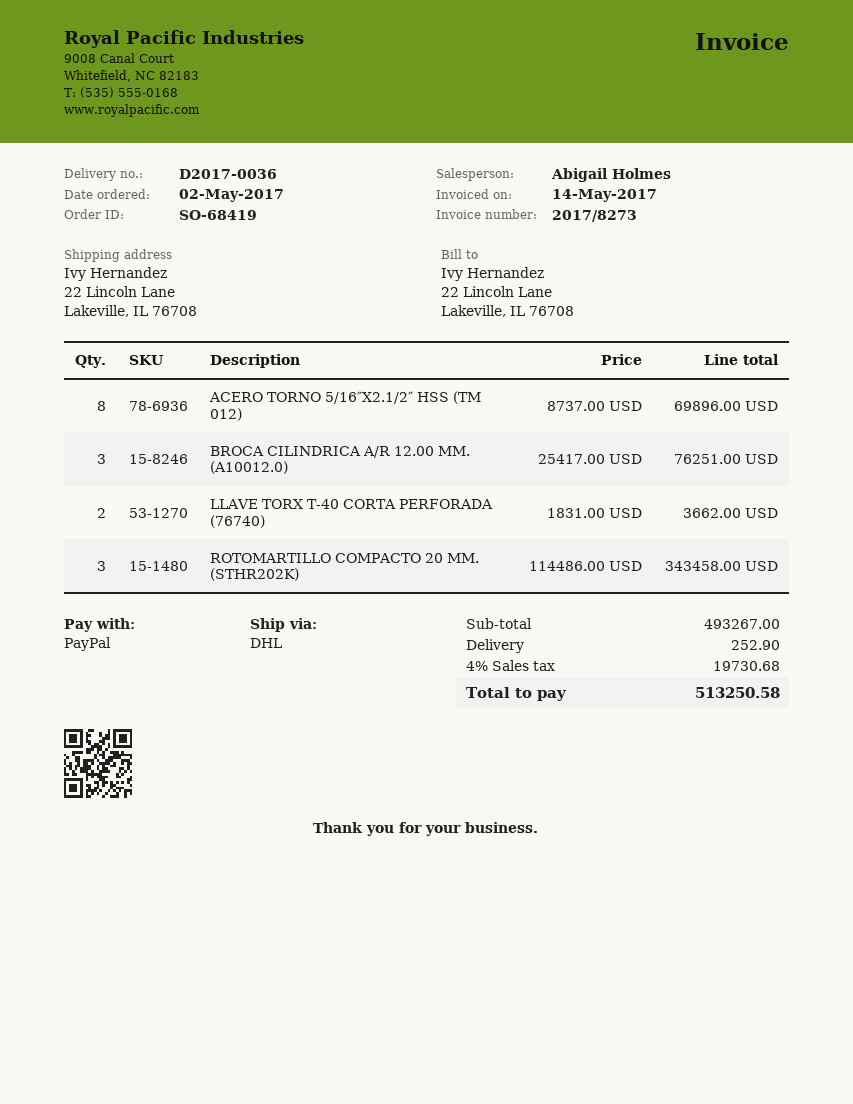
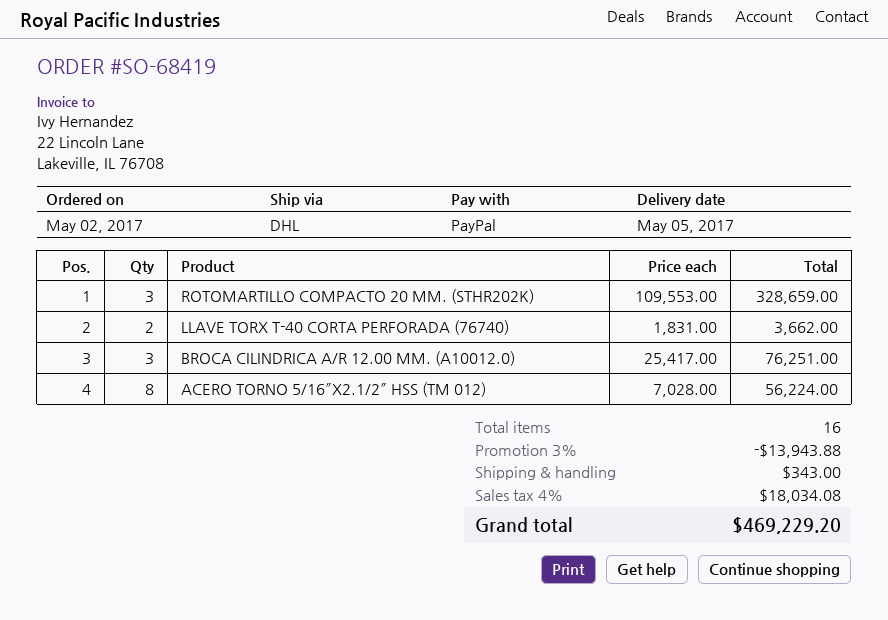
ACERO TORNO 5/16″X2.1/2″ HSS (TM 012): 8 x 8737.00 = 69896.00 -> 8 x 7028.00 = 56224.00
ROTOMARTILLO COMPACTO 20 MM. (STHR202K): 3 x 114486.00 = 343458.00 -> 3 x 109553.00 = 328659.00
discount: none -> 3% = 13943.88
shipping: 252.90 -> 343.00
tax: 4% = 19730.68 -> 4% = 18034.08
total: 513250.58 -> 469229.20

